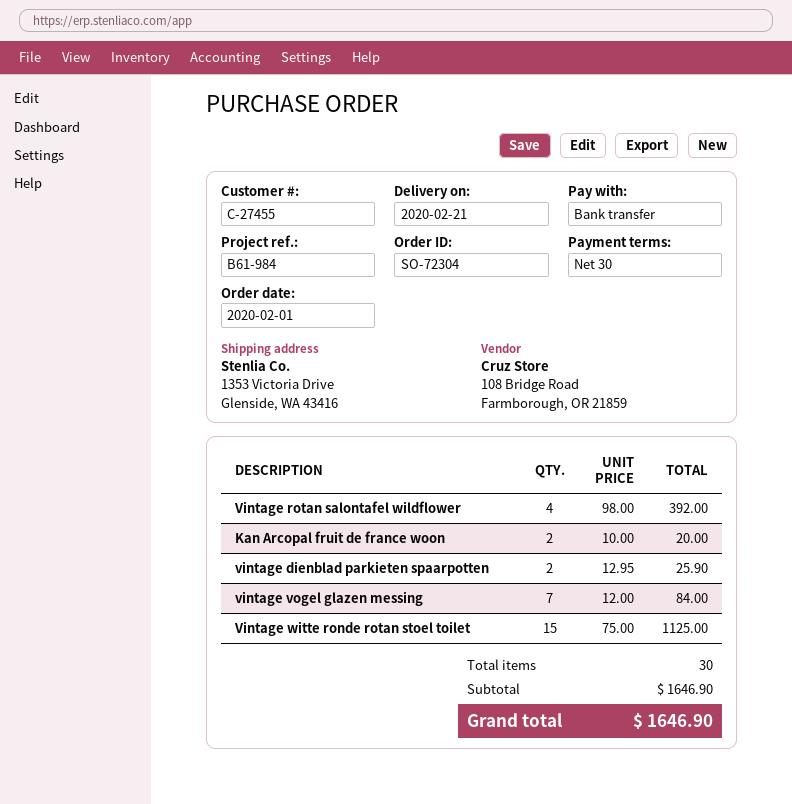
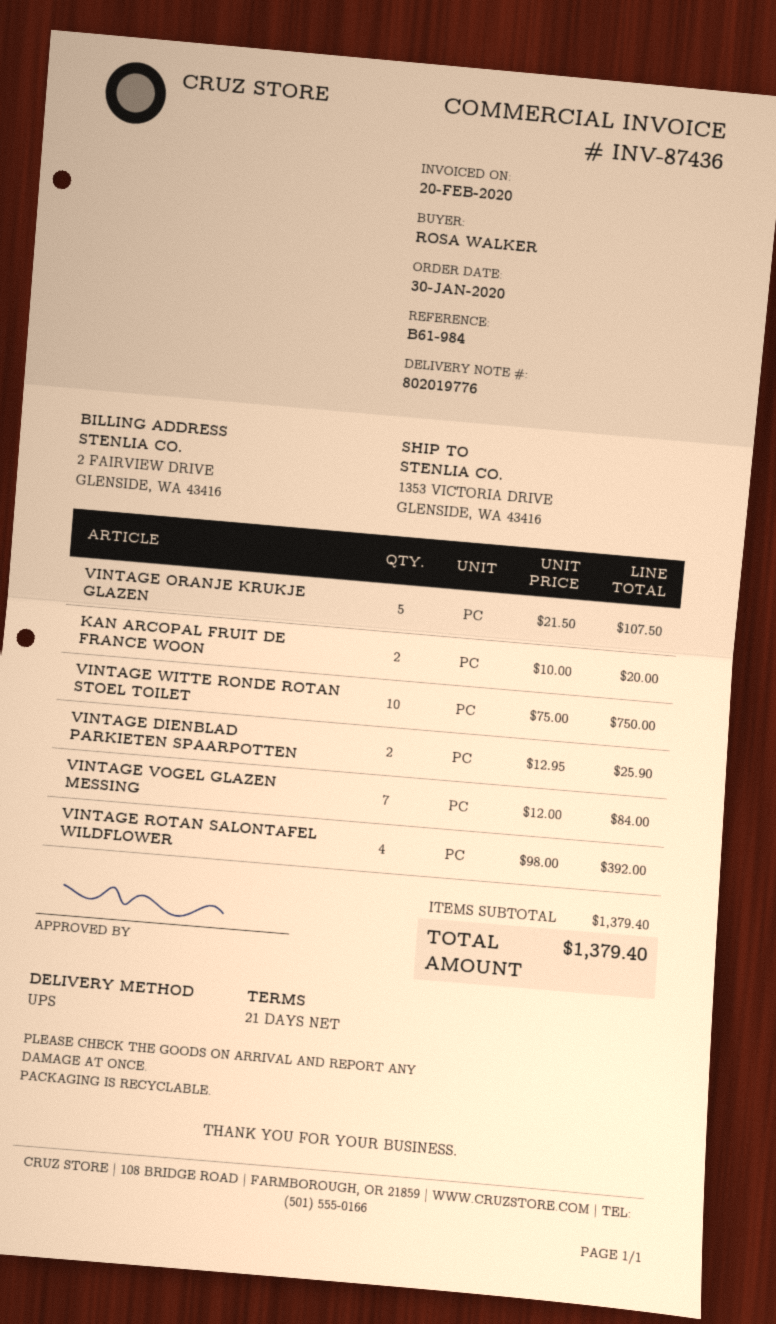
order date: 2020-02-01 -> 2020-01-30
payment terms: 30 days -> 21 days
Vintage witte ronde rotan stoel toilet: 15 x 75.00 = 1125.00 -> 10 x 75.00 = 750.00
VINTAGE ORANJE KRUKJE GLAZEN: none -> 5 x 21.50 = 107.50
subtotal: 1646.90 -> 1379.40
total: 1646.90 -> 1379.40

